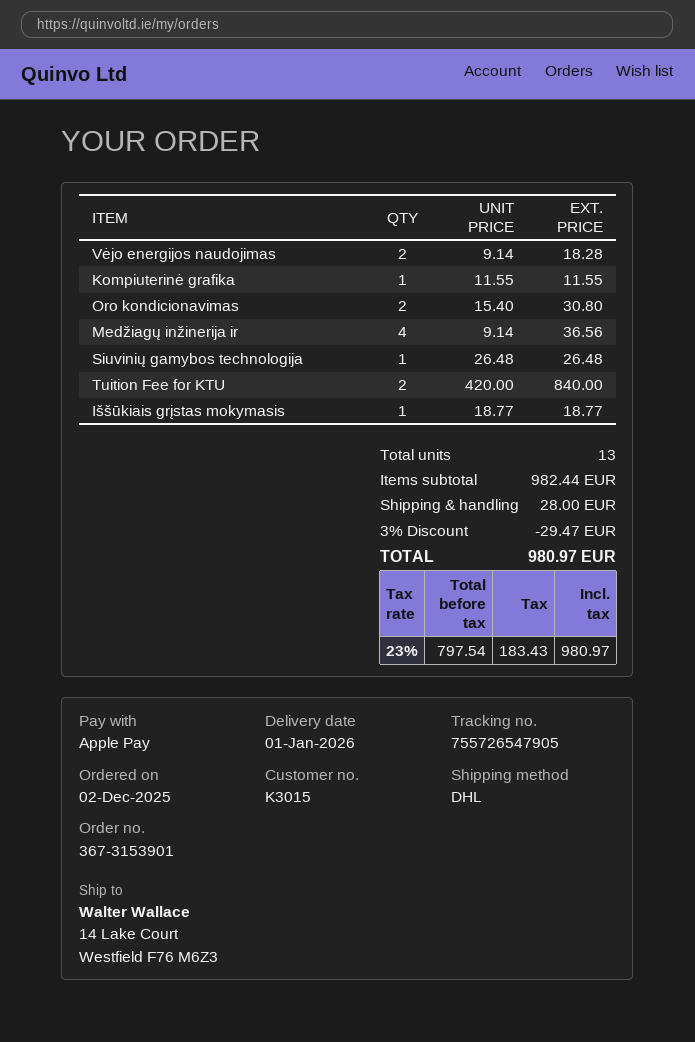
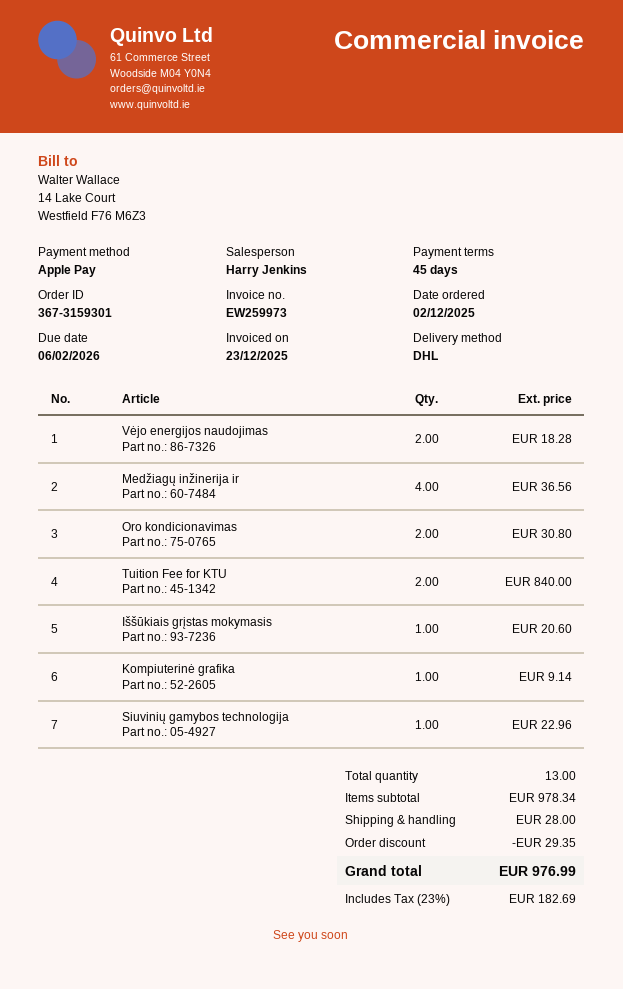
order number: 367-3153901 -> 367-3159301
Kompiuterinė grafika: 1 for 11.55 -> 1 for 9.14
Siuvinių gamybos technologija: 1 for 26.48 -> 1 for 22.96
Iššūkiais grįstas mokymasis: 1 for 18.77 -> 1 for 20.60
subtotal: 982.44 -> 978.34
discount: 29.47 -> 29.35
tax: 23% = 183.43 -> 23% = 182.69
total: 980.97 -> 976.99

